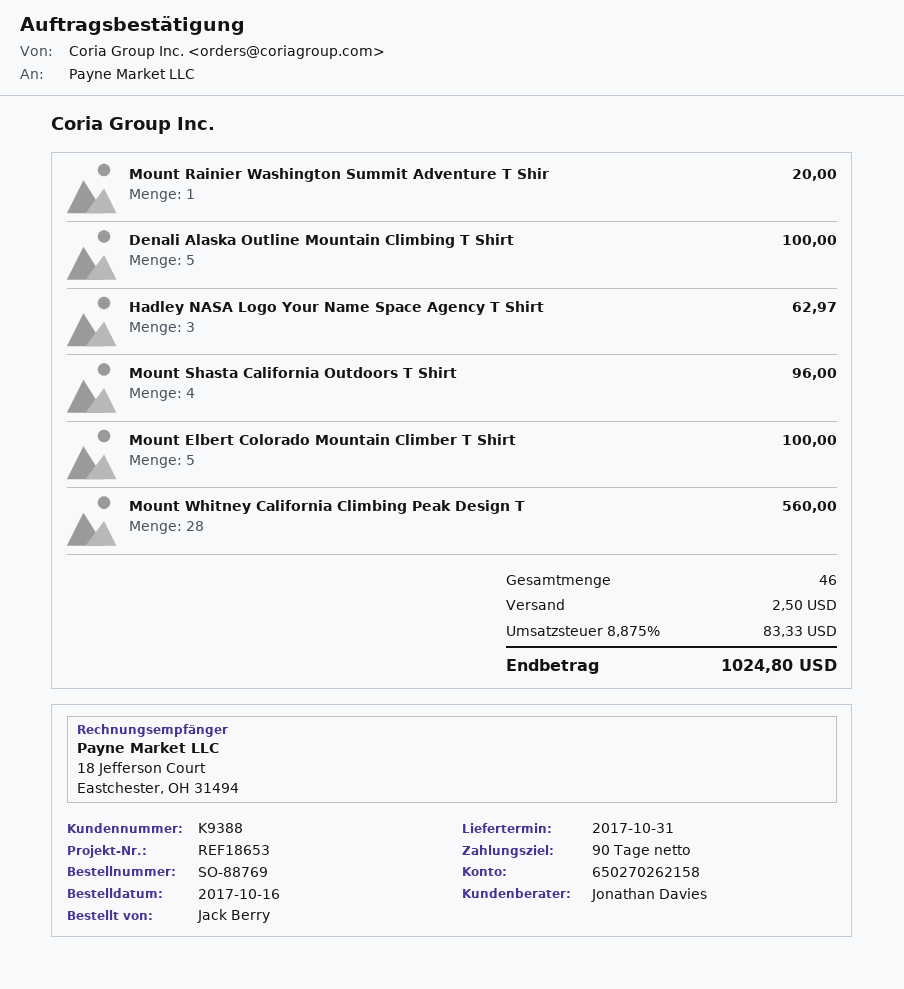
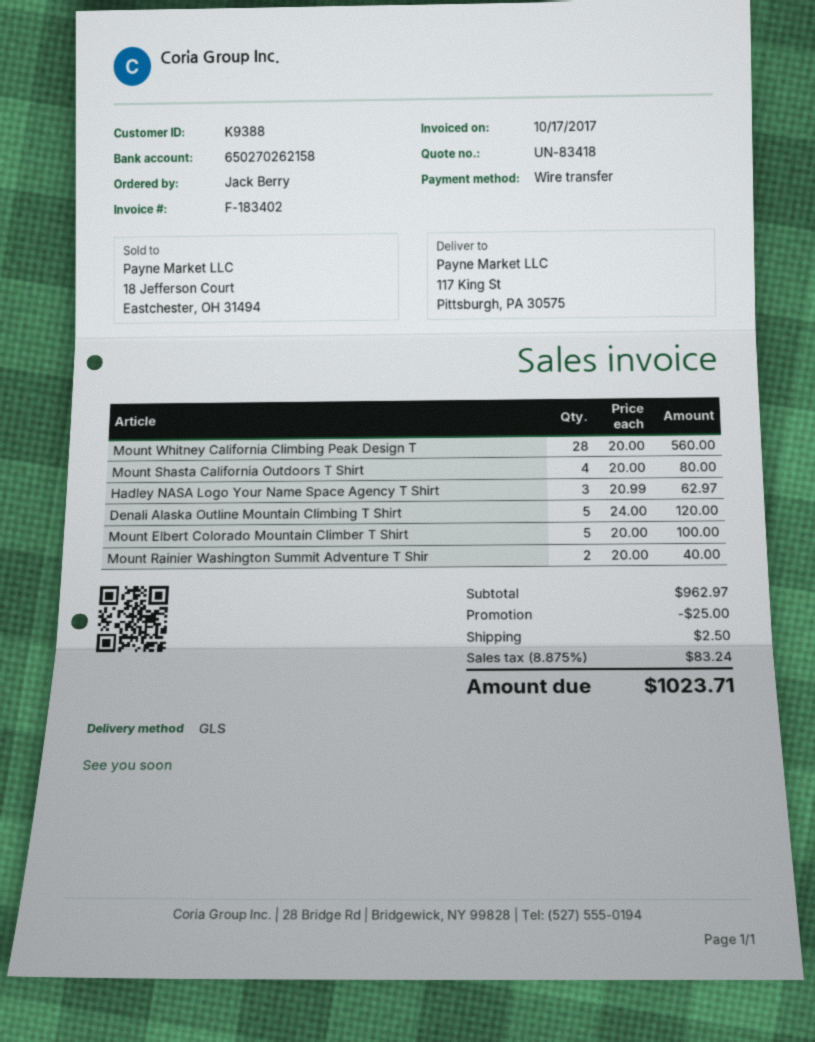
Mount Rainier Washington Summit Adventure T Shir: 1 for 20.00 -> 2 for 40.00
Denali Alaska Outline Mountain Climbing T Shirt: 5 for 100.00 -> 5 for 120.00
Mount Shasta California Outdoors T Shirt: 4 for 96.00 -> 4 for 80.00
discount: none -> 25.00
tax: 8.875% = 83.33 -> 8.875% = 83.24
total: 1024.80 -> 1023.71

